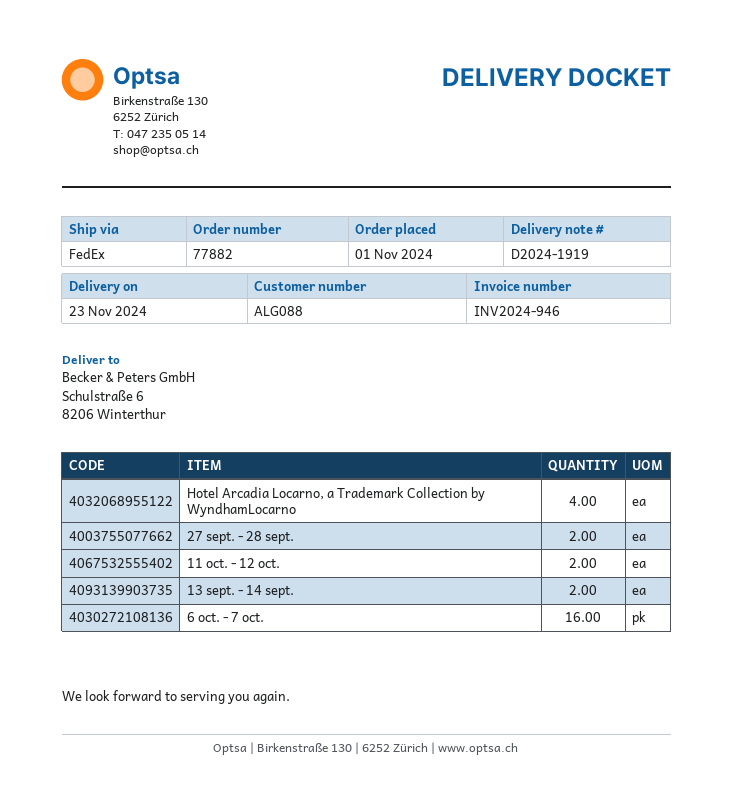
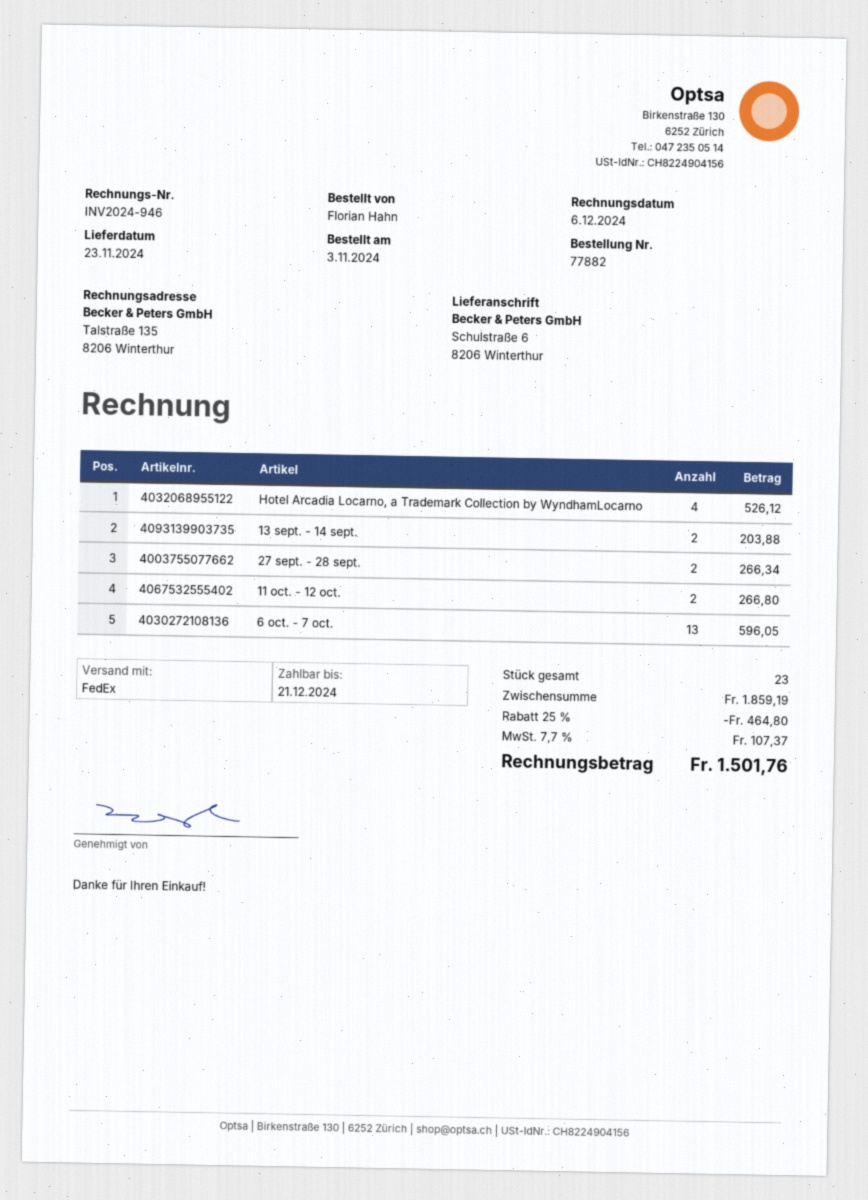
order date: 2024-11-01 -> 2024-11-03
6 oct. - 7 oct.: 16 -> 13

